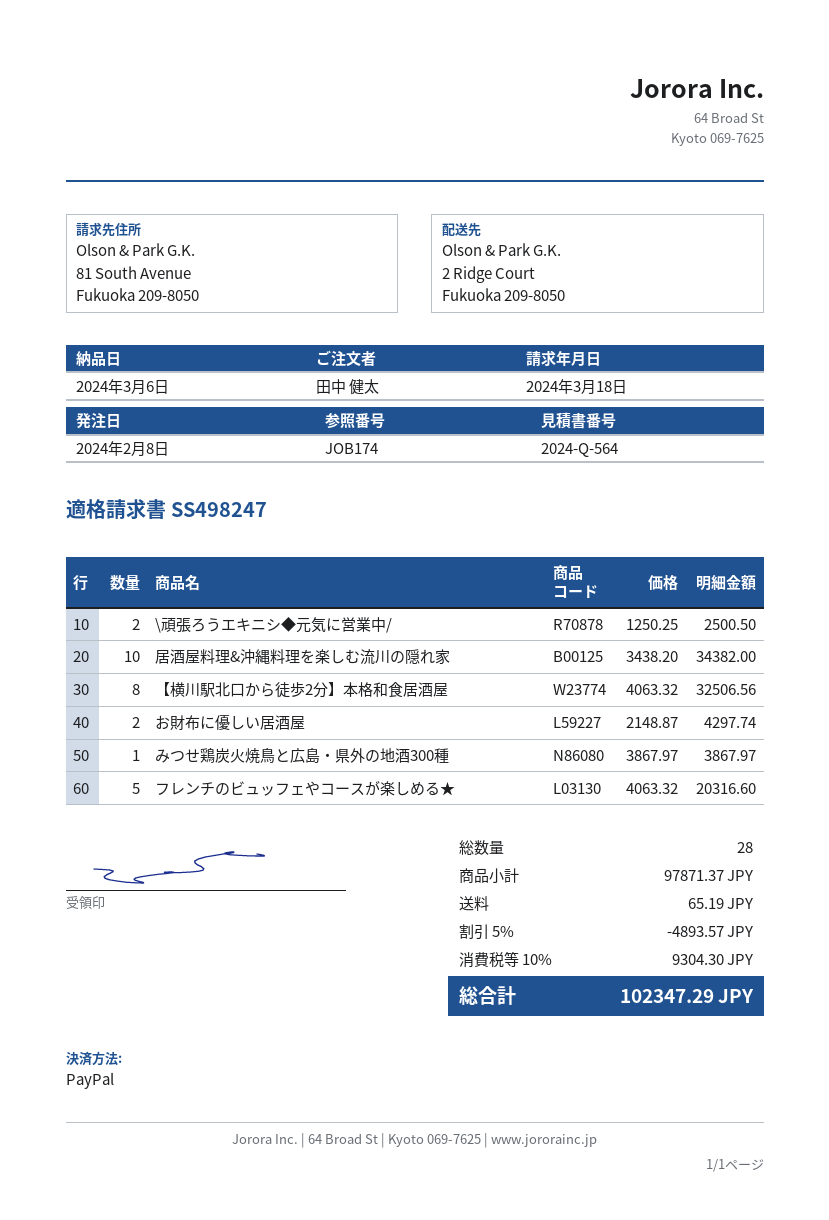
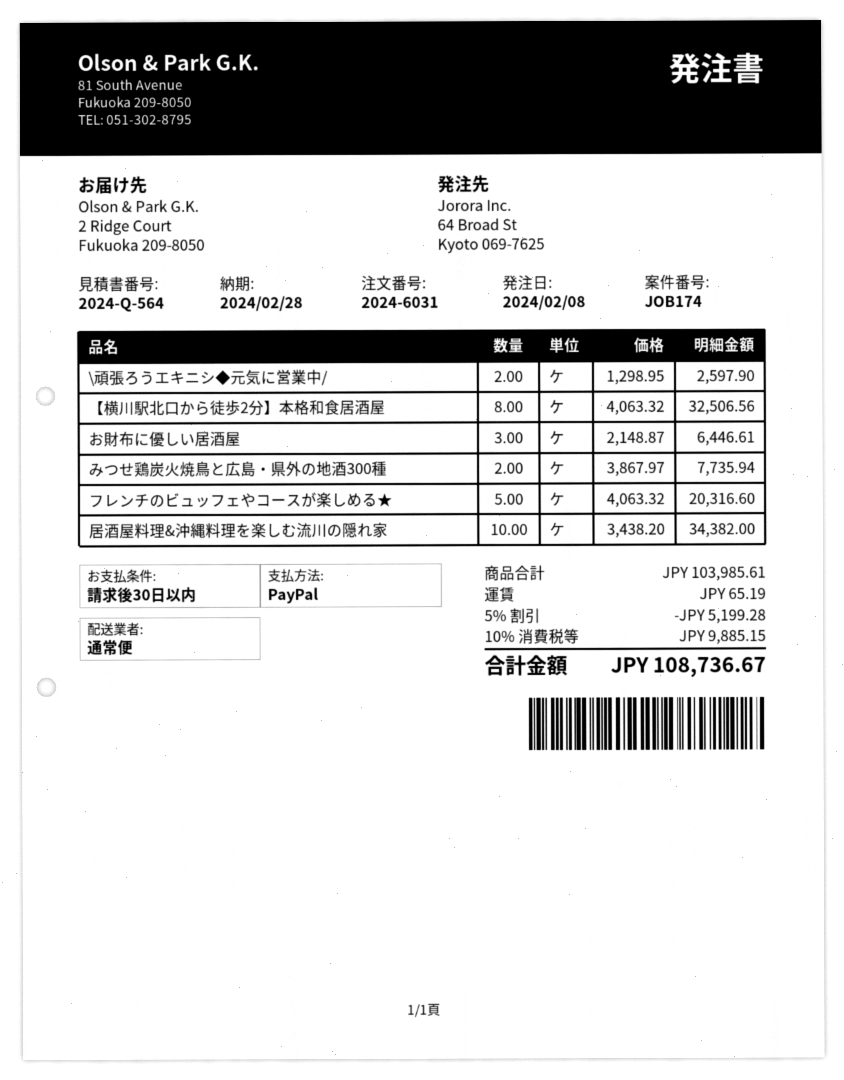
delivery date: 2024-03-06 -> 2024-02-28
\頑張ろうエキニシ◆元気に営業中/: 2 x 1250.25 = 2500.50 -> 2 x 1298.95 = 2597.90
お財布に優しい居酒屋: 2 x 2148.87 = 4297.74 -> 3 x 2148.87 = 6446.61
みつせ鶏炭火焼鳥と広島・県外の地酒300種: 1 x 3867.97 = 3867.97 -> 2 x 3867.97 = 7735.94
subtotal: 97871.37 -> 103985.61
discount: 5% = 4893.57 -> 5% = 5199.28
tax: 10% = 9304.30 -> 10% = 9885.15
total: 102347.29 -> 108736.67

